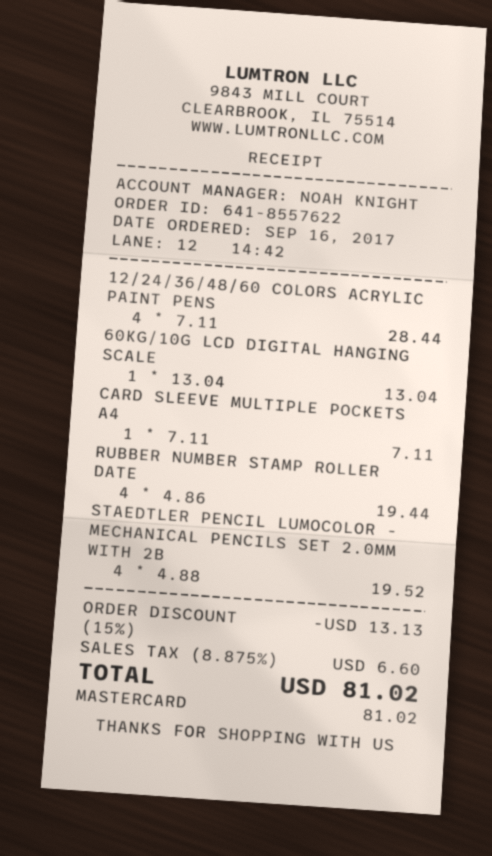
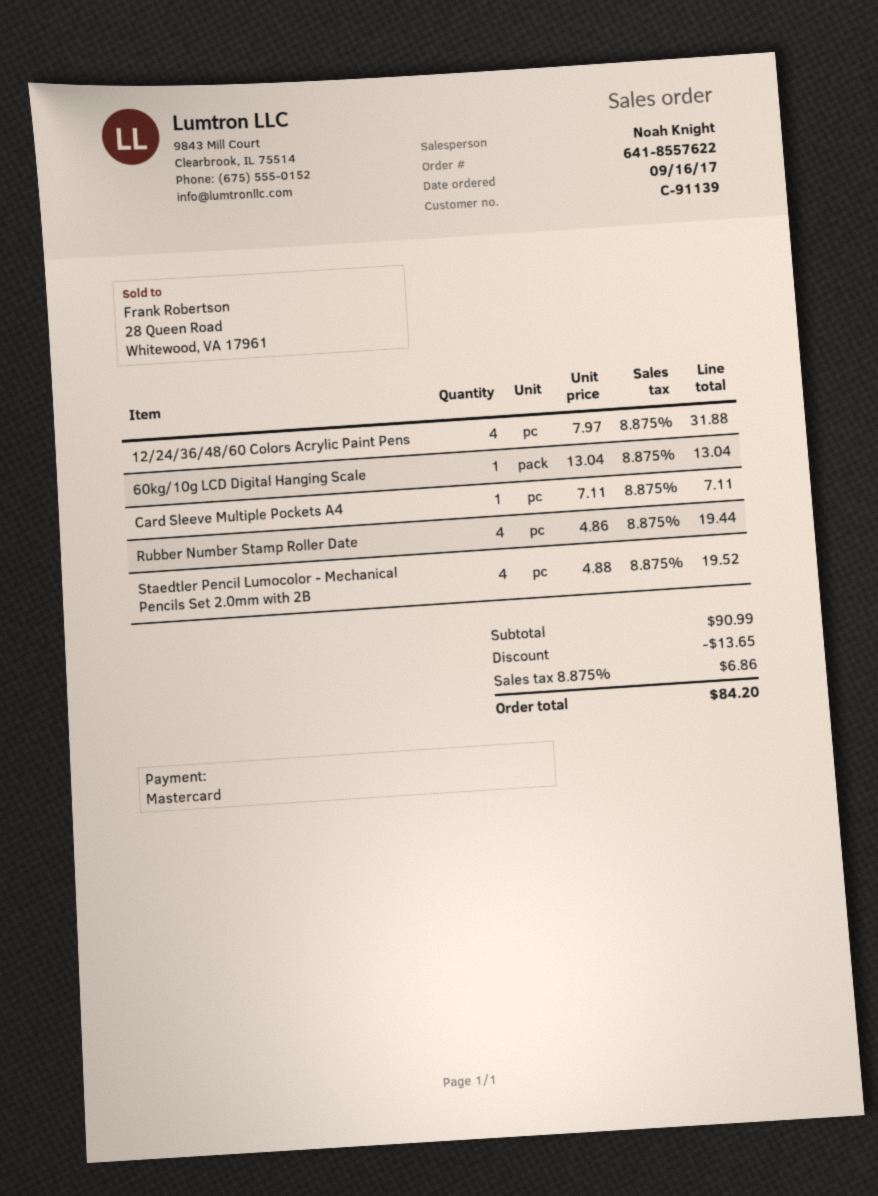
12/24/36/48/60 COLORS ACRYLIC PAINT PENS: 4 x 7.11 = 28.44 -> 4 x 7.97 = 31.88
discount: 13.13 -> 13.65
tax: 8.875% = 6.60 -> 8.875% = 6.86
total: 81.02 -> 84.20

